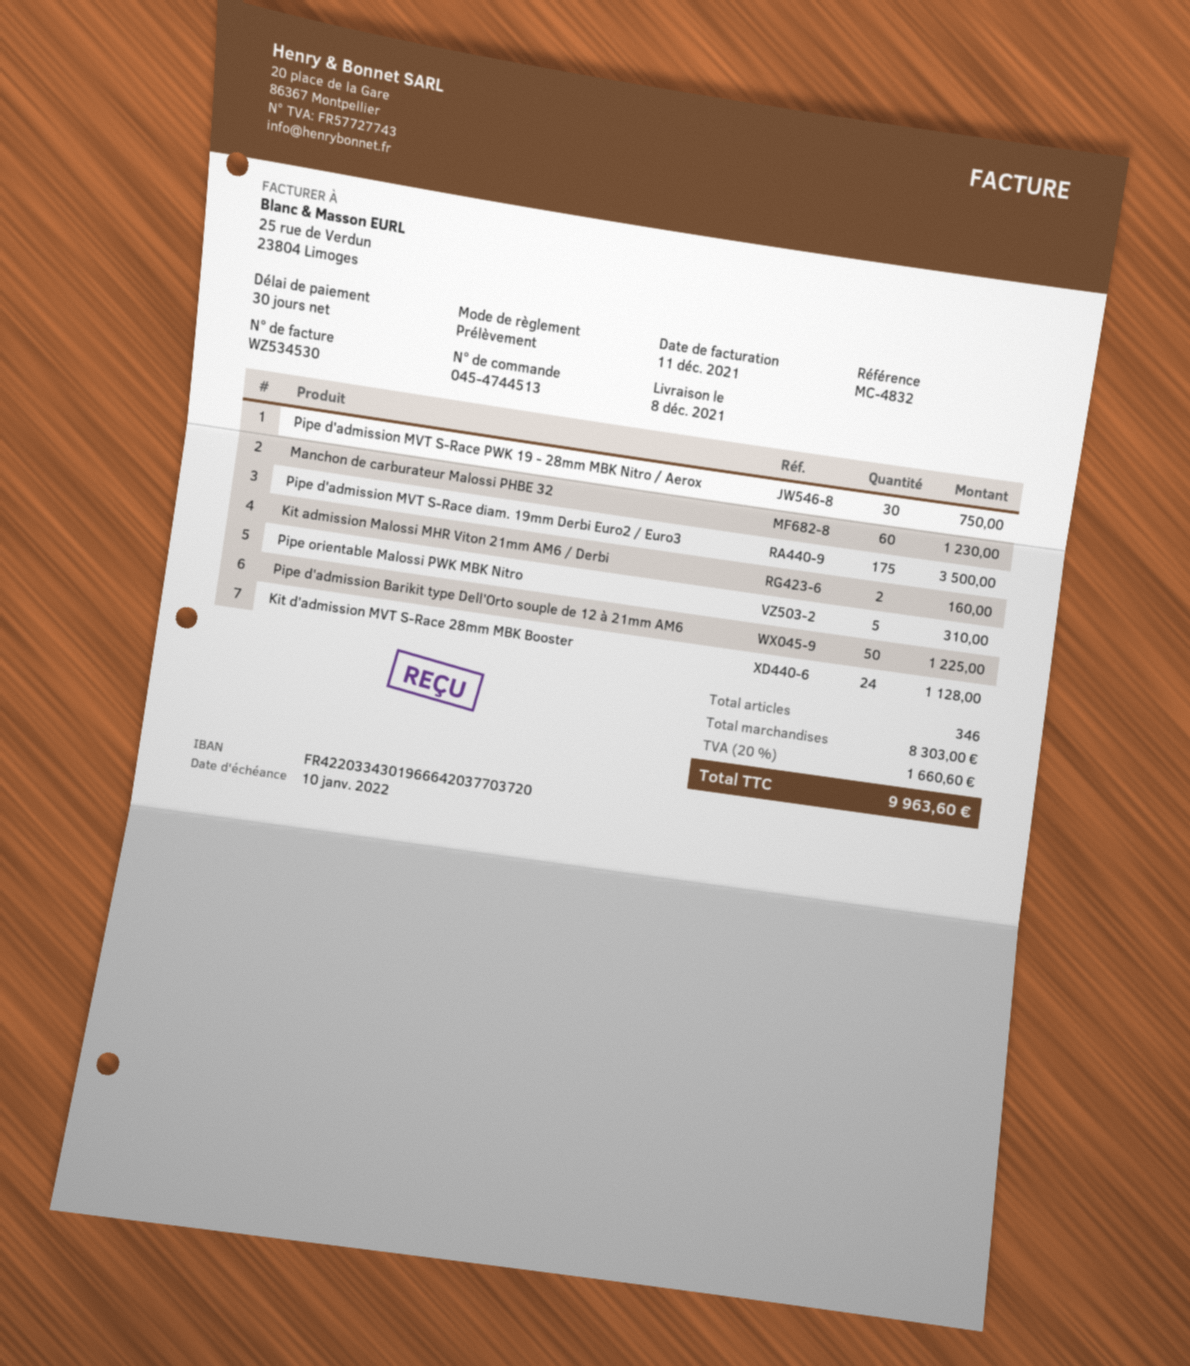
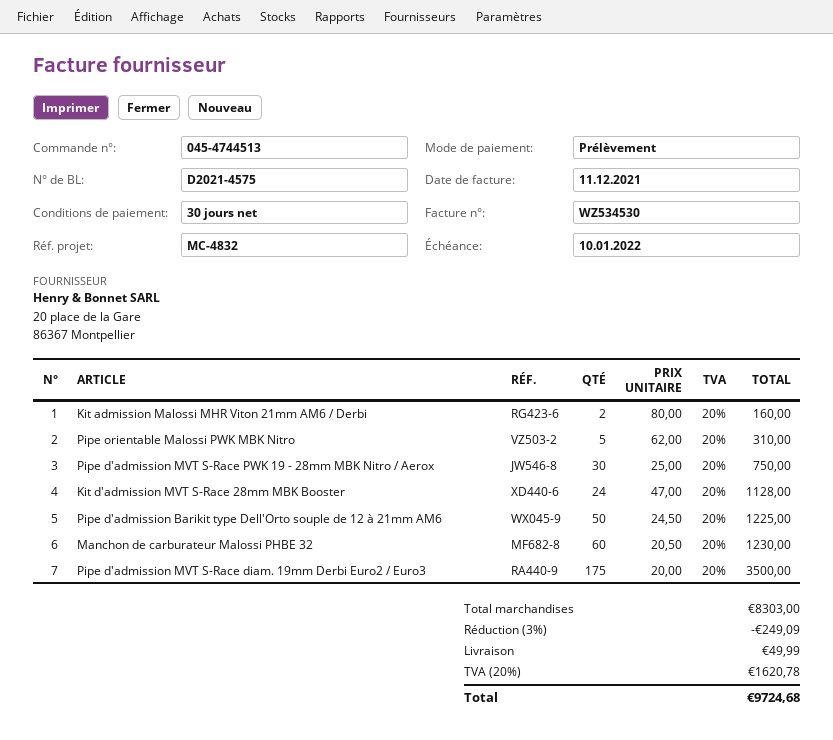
discount: none -> 3% = 249.09
shipping: none -> 49.99
tax: 20% = 1660.60 -> 20% = 1620.78
total: 9963.60 -> 9724.68

